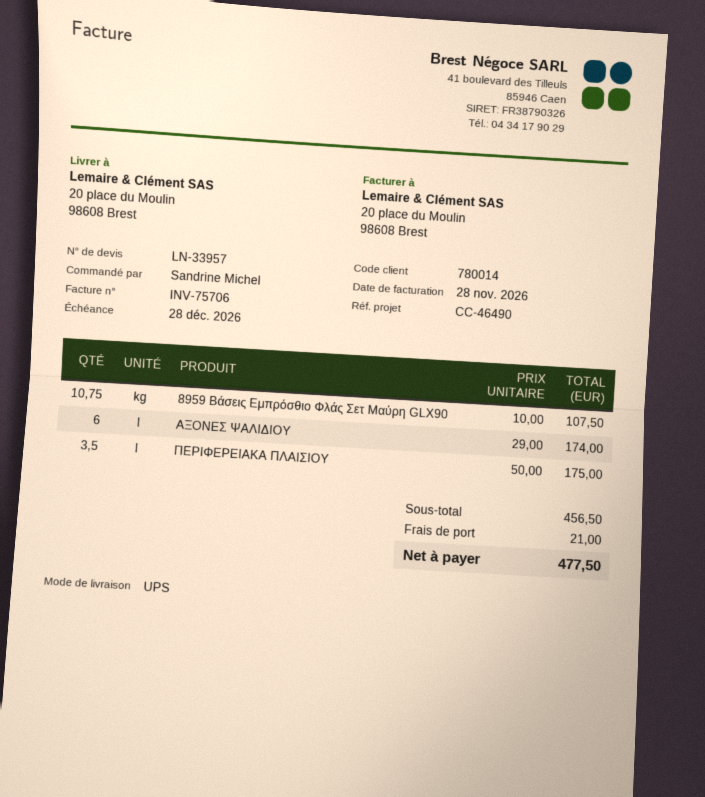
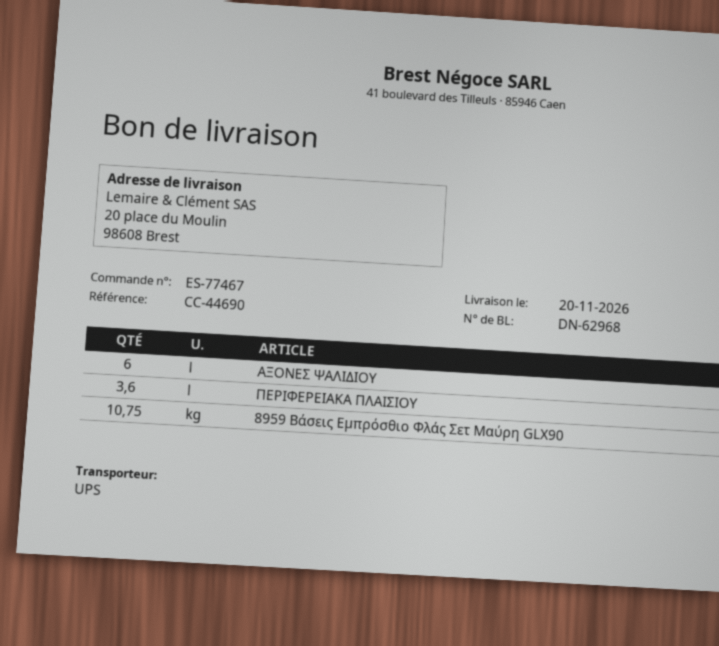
reference: CC-46490 -> CC-44690
ΠΕΡΙΦΕΡΕΙΑΚΑ ΠΛΑΙΣΙΟΥ: 3.5 -> 3.6

